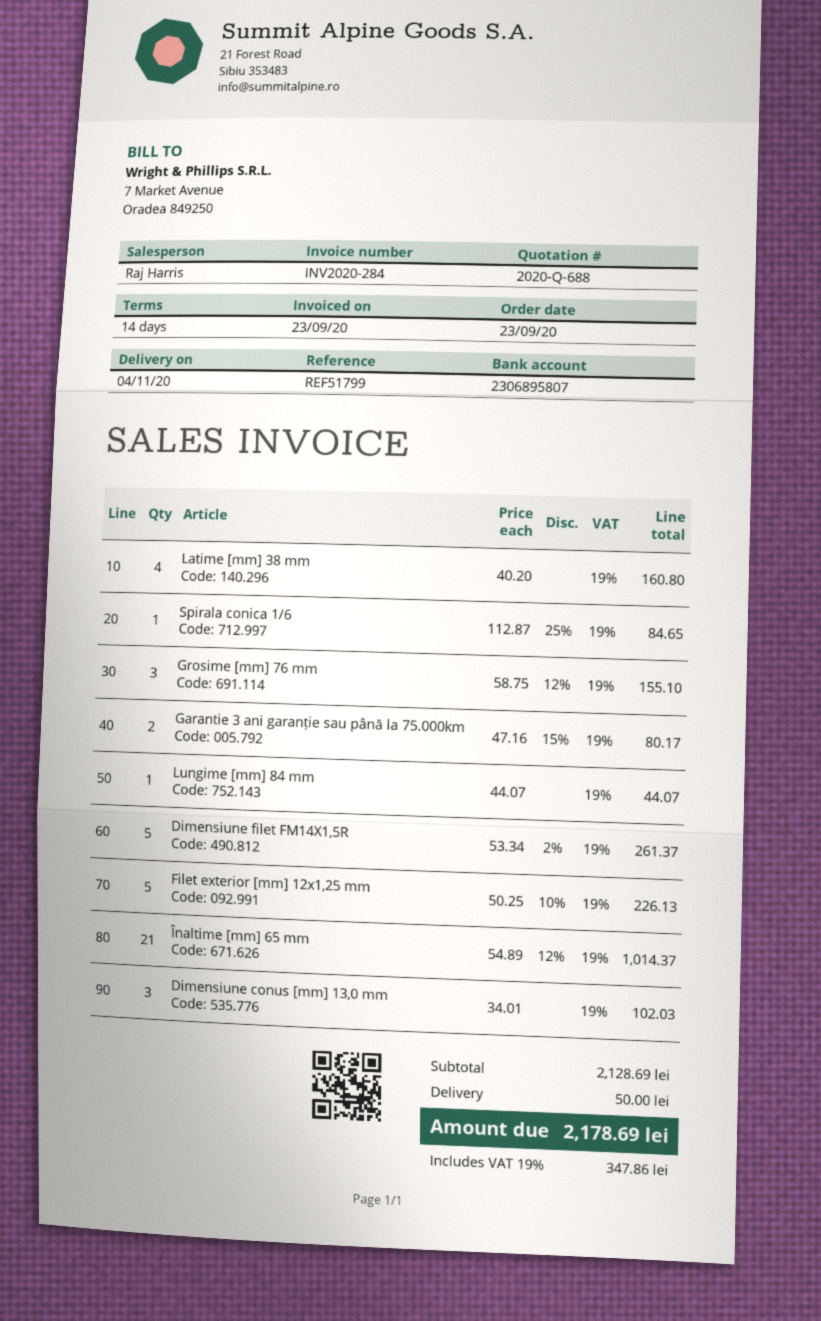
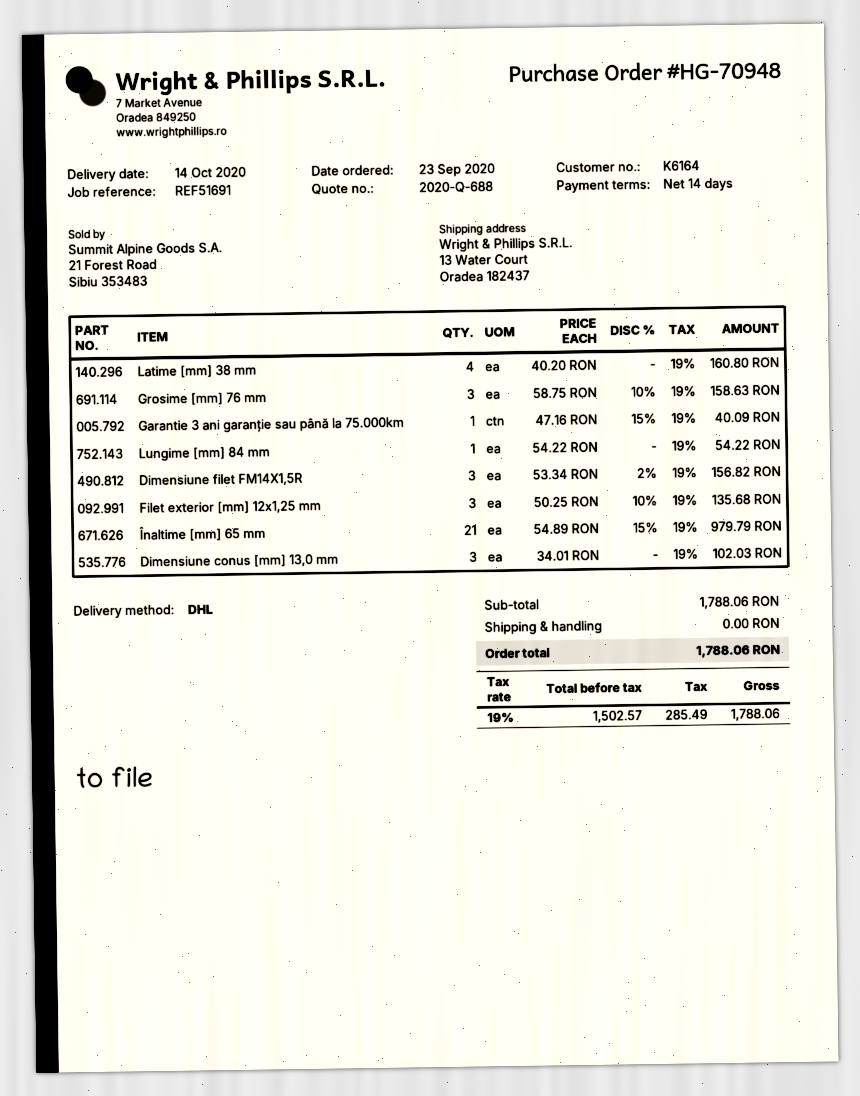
delivery date: 2020-11-04 -> 2020-10-14
reference: REF51799 -> REF51691
Spirala conica 1/6: 1 x 112.87 - 25% = 84.65 -> none
Grosime [mm] 76 mm: 3 x 58.75 - 12% = 155.10 -> 3 x 58.75 - 10% = 158.63
Garantie 3 ani garanție sau până la 75.000km: 2 x 47.16 - 15% = 80.17 -> 1 x 47.16 - 15% = 40.09
Lungime [mm] 84 mm: 1 x 44.07 = 44.07 -> 1 x 54.22 = 54.22
Dimensiune filet FM14X1,5R: 5 x 53.34 - 2% = 261.37 -> 3 x 53.34 - 2% = 156.82
Filet exterior [mm] 12x1,25 mm: 5 x 50.25 - 10% = 226.13 -> 3 x 50.25 - 10% = 135.68
Înaltime [mm] 65 mm: 21 x 54.89 - 12% = 1014.37 -> 21 x 54.89 - 15% = 979.79
subtotal: 2128.69 -> 1788.06
shipping: 50.00 -> 0.00
tax: 19% = 347.86 -> 19% = 285.49
total: 2178.69 -> 1788.06

